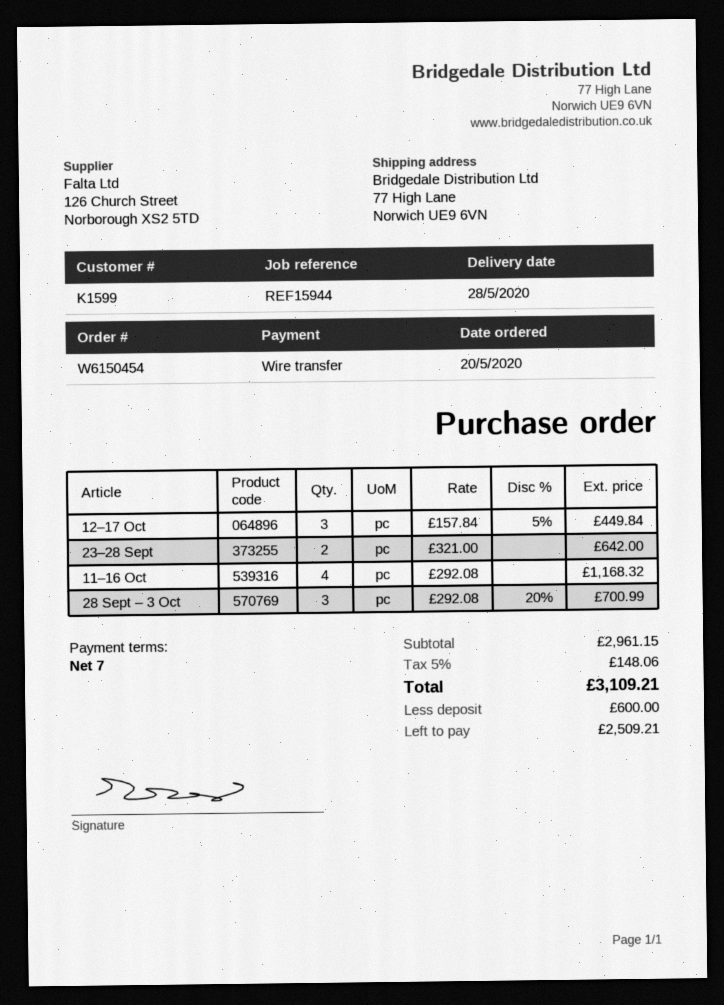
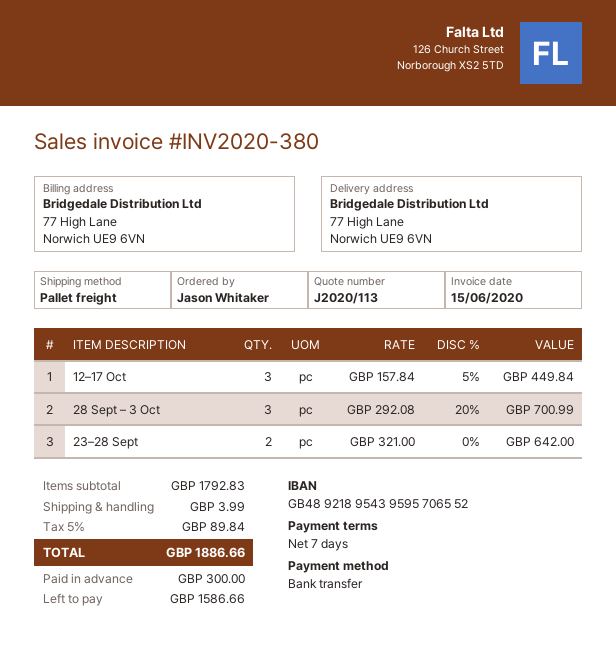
11–16 Oct: 4 x 292.08 = 1168.32 -> none
subtotal: 2961.15 -> 1792.83
shipping: none -> 3.99
tax: 5% = 148.06 -> 5% = 89.84
total: 3109.21 -> 1886.66
deposit: 600.00 -> 300.00
balance: 2509.21 -> 1586.66

